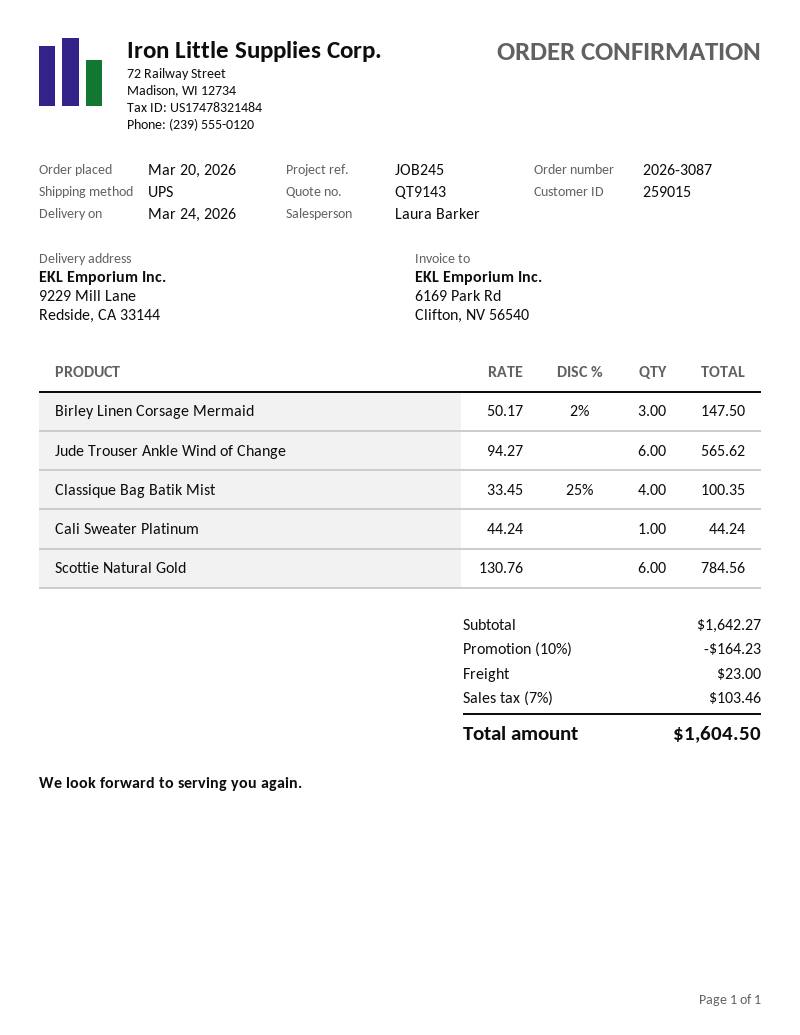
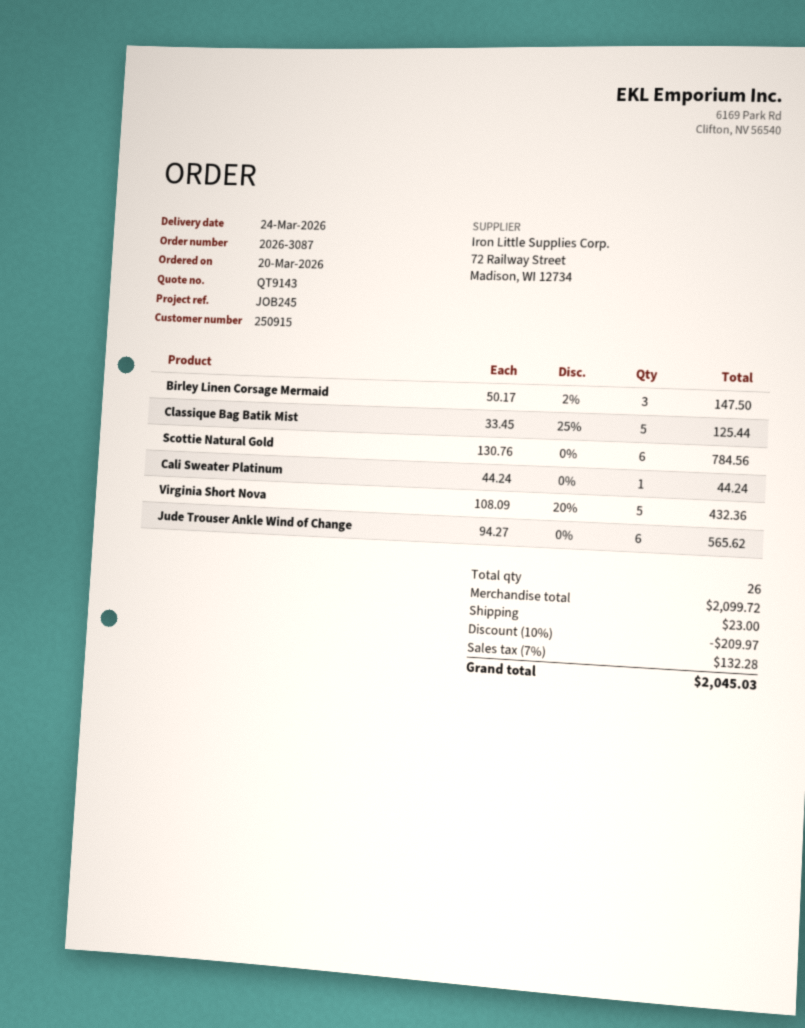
customer number: 259015 -> 250915
Classique Bag Batik Mist: 4 x 33.45 - 25% = 100.35 -> 5 x 33.45 - 25% = 125.44
Virginia Short Nova: none -> 5 x 108.09 - 20% = 432.36
subtotal: 1642.27 -> 2099.72
discount: 10% = 164.23 -> 10% = 209.97
tax: 7% = 103.46 -> 7% = 132.28
total: 1604.50 -> 2045.03

